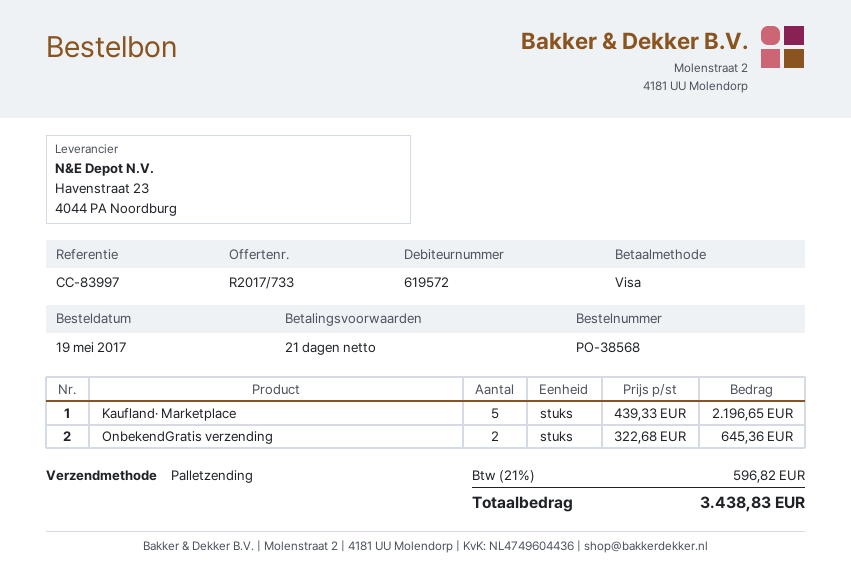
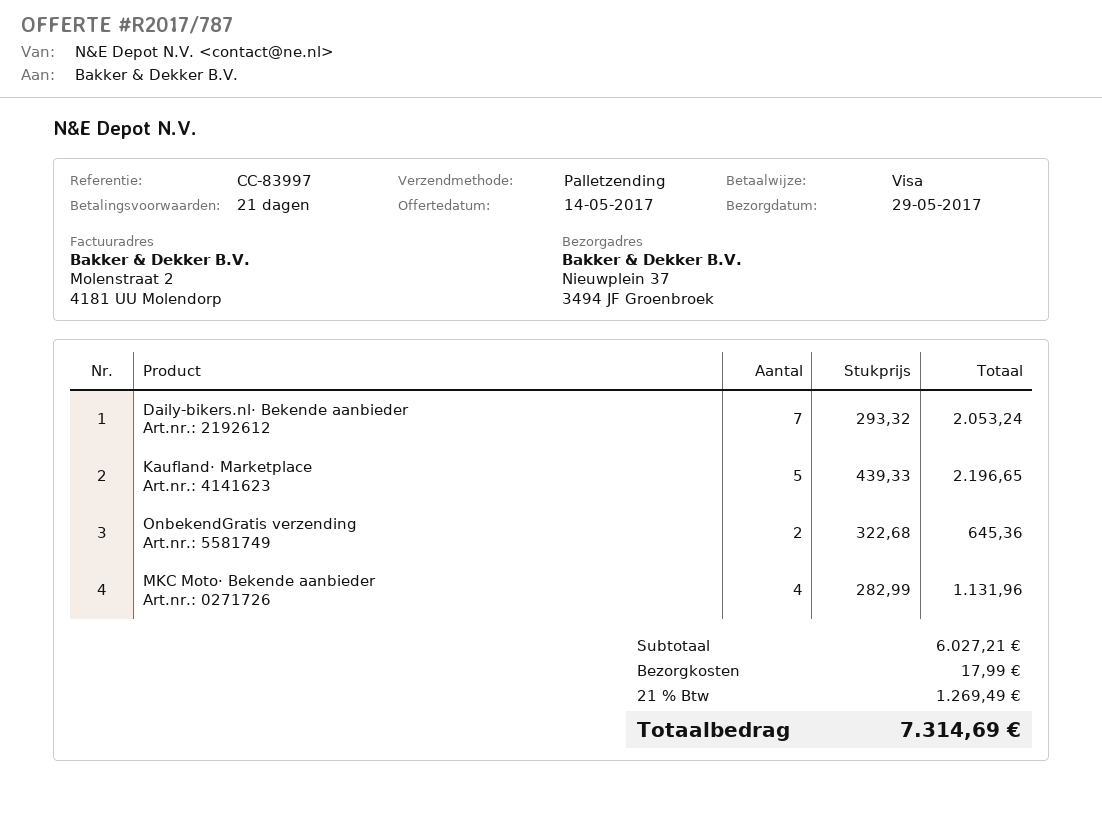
quote number: R2017/733 -> R2017/787
Daily-bikers.nl· Bekende aanbieder: none -> 7 x 293.32 = 2053.24
MKC Moto· Bekende aanbieder: none -> 4 x 282.99 = 1131.96
shipping: none -> 17.99
tax: 21% = 596.82 -> 21% = 1269.49
total: 3438.83 -> 7314.69

